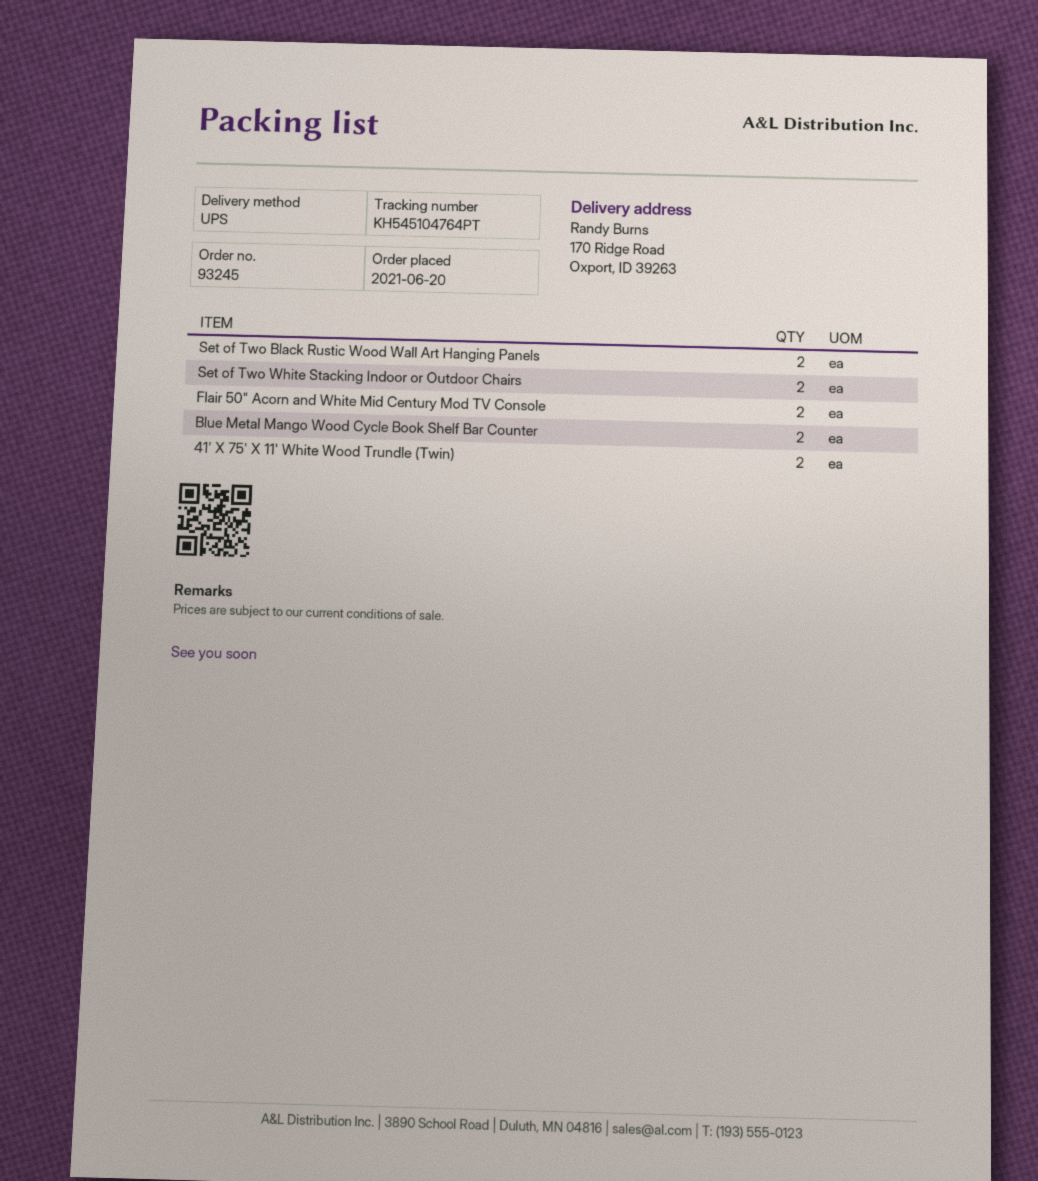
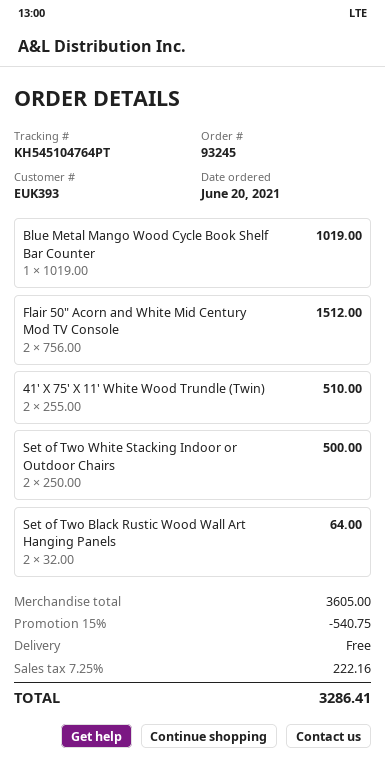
Blue Metal Mango Wood Cycle Book Shelf Bar Counter: 2 -> 1

